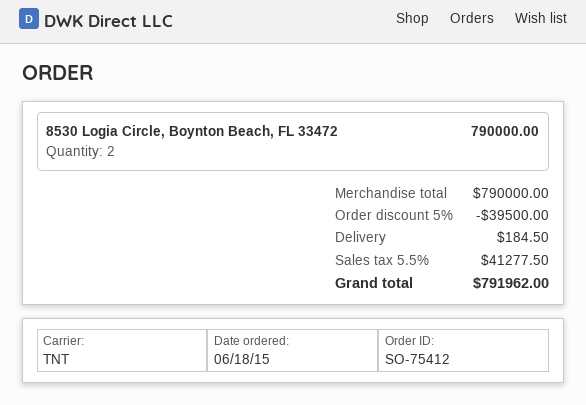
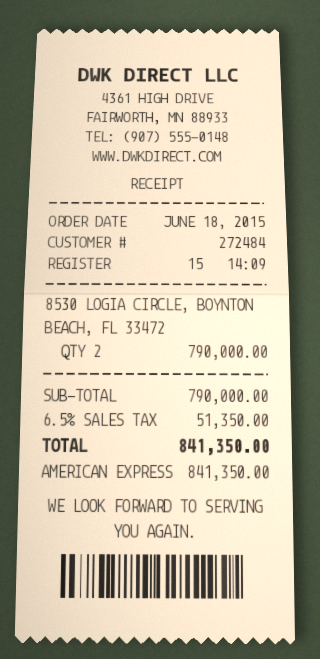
discount: 5% = 39500.00 -> none
shipping: 184.50 -> none
tax: 5.5% = 41277.50 -> 6.5% = 51350.00
total: 791962.00 -> 841350.00

